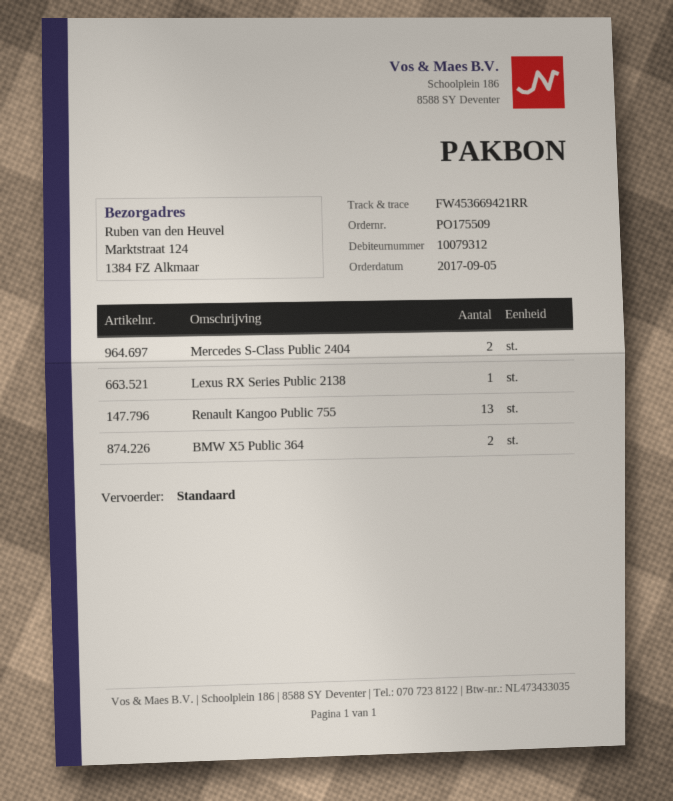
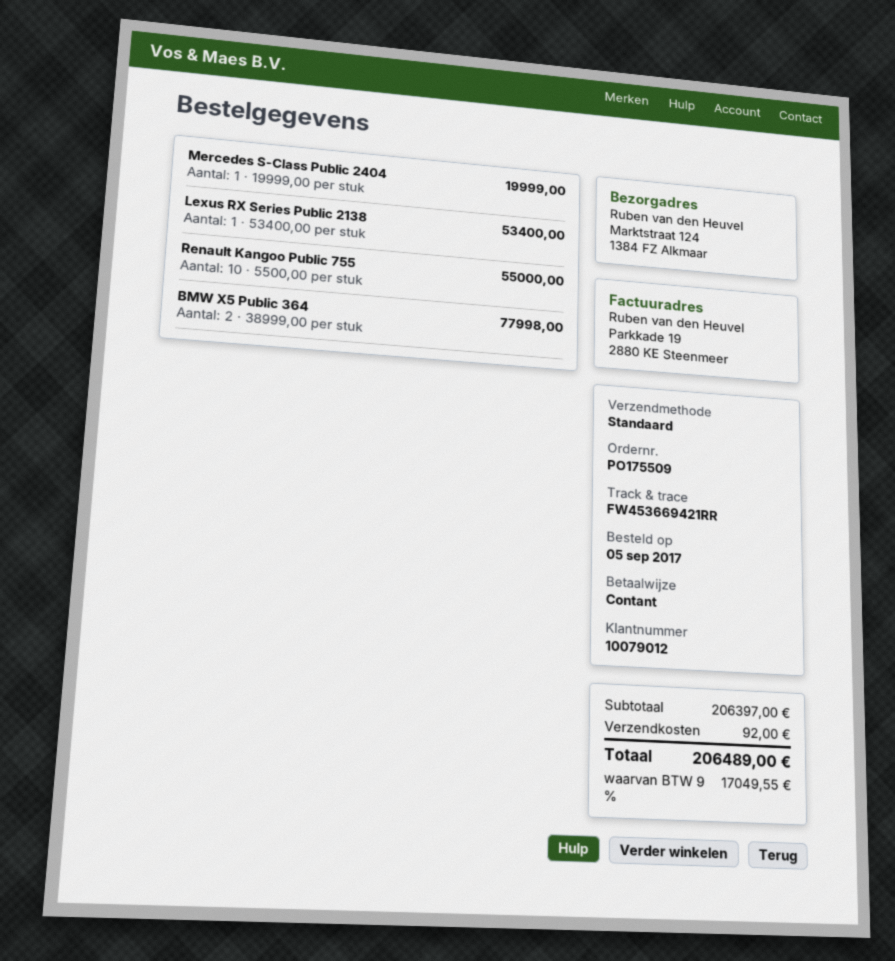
customer number: 10079312 -> 10079012
Mercedes S-Class Public 2404: 2 -> 1
Renault Kangoo Public 755: 13 -> 10

